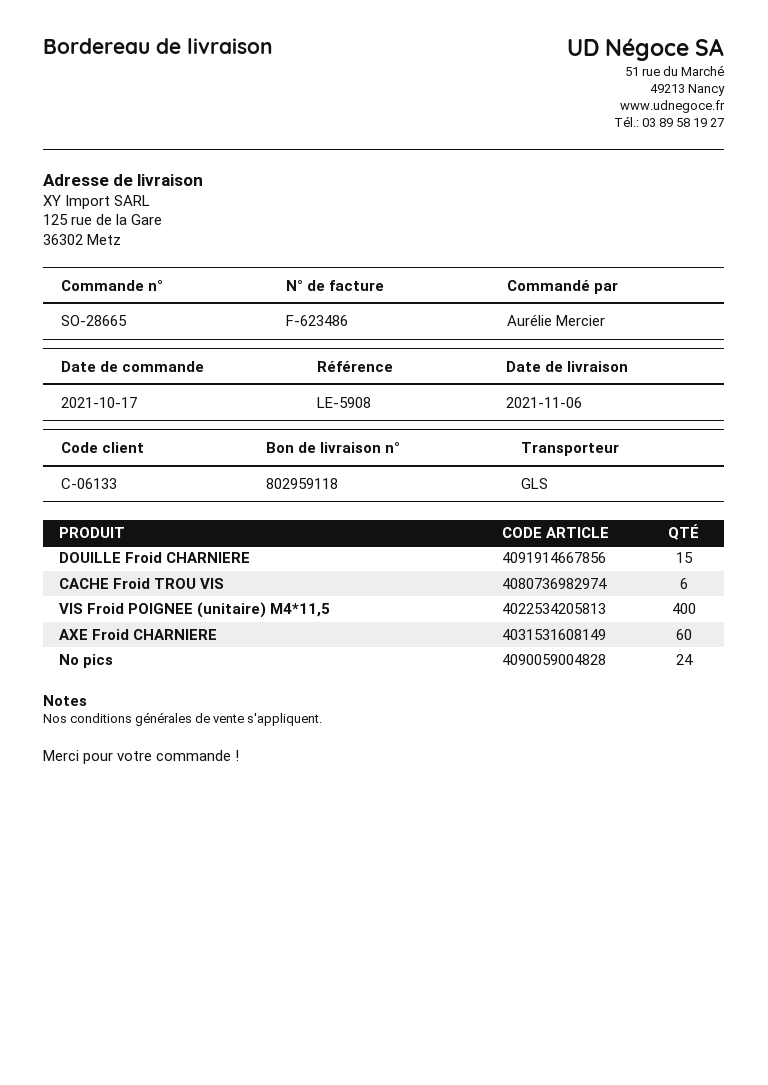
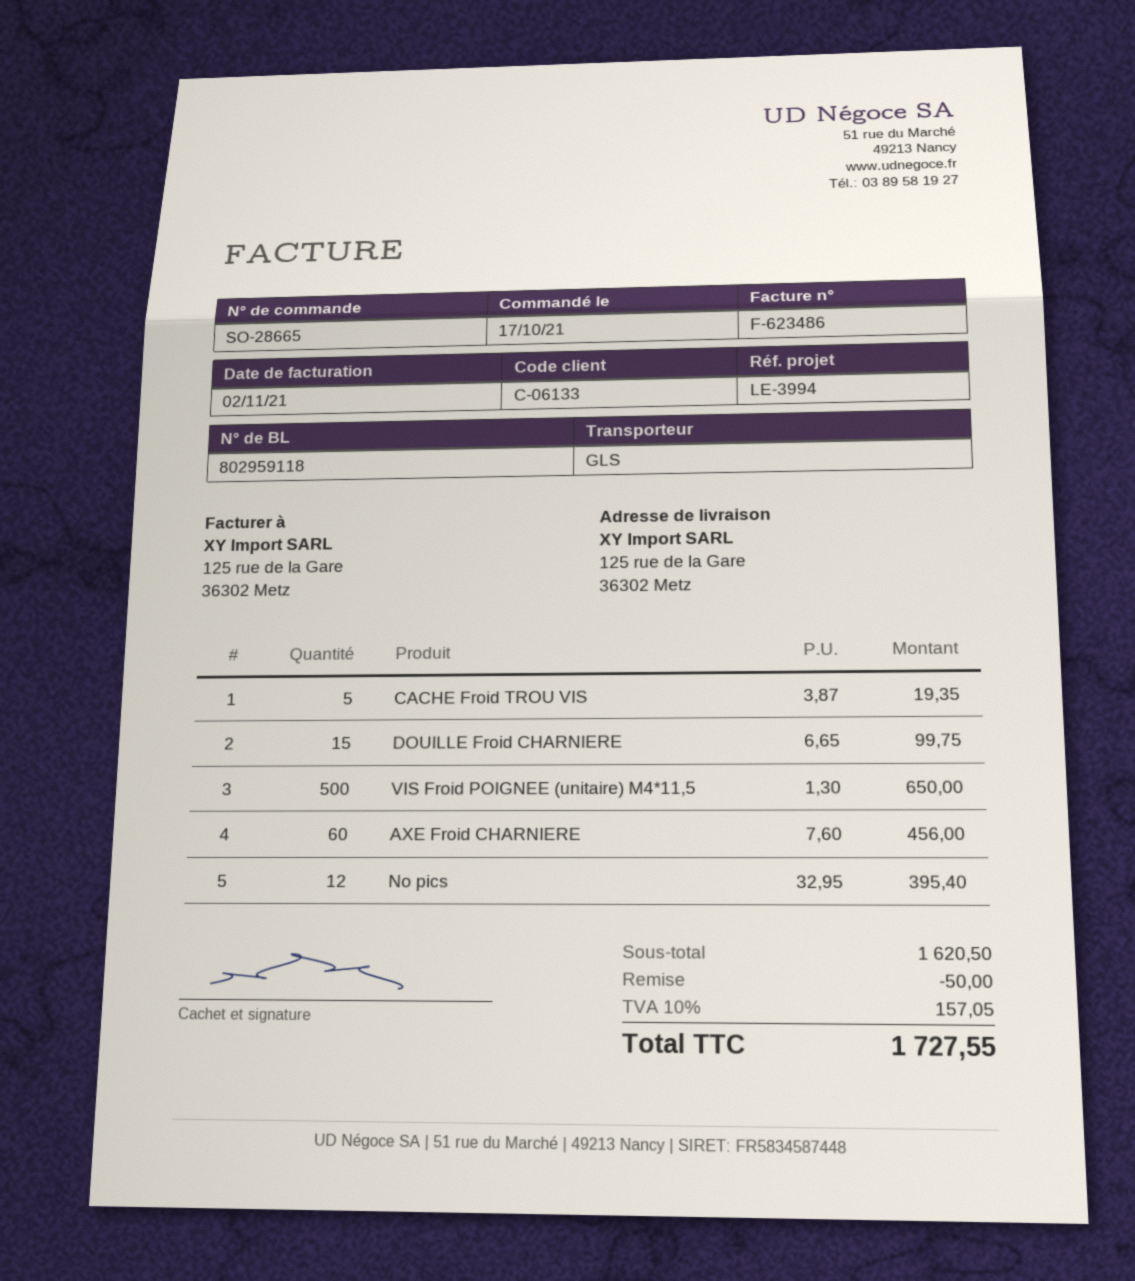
reference: LE-5908 -> LE-3994
CACHE Froid TROU VIS: 6 -> 5
VIS Froid POIGNEE (unitaire) M4*11,5: 400 -> 500
No pics: 24 -> 12

